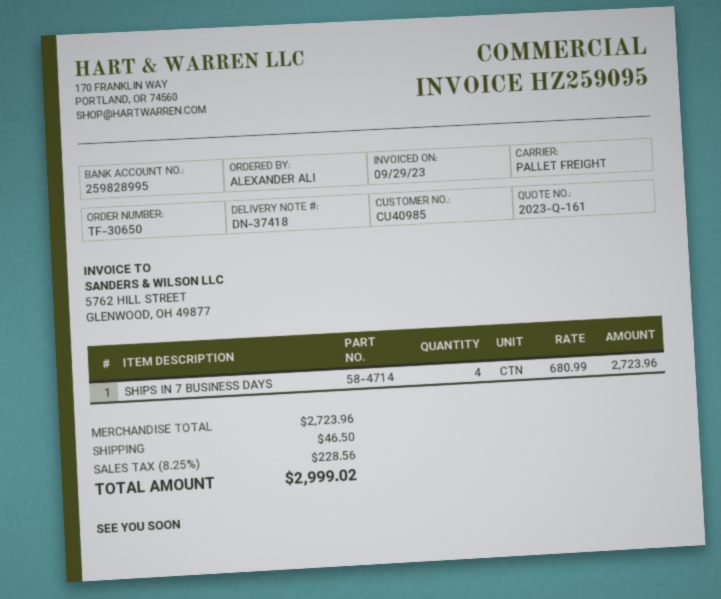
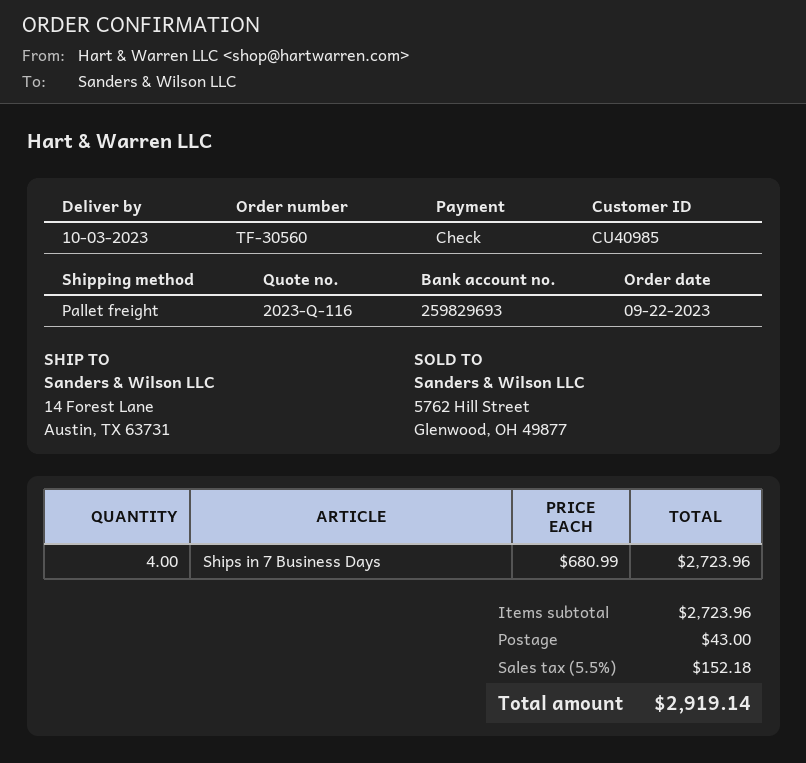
quote number: 2023-Q-161 -> 2023-Q-116
order number: TF-30650 -> TF-30560
bank account: 259828995 -> 259829693
shipping: 46.50 -> 43.00
tax: 8.25% = 228.56 -> 5.5% = 152.18
total: 2999.02 -> 2919.14

